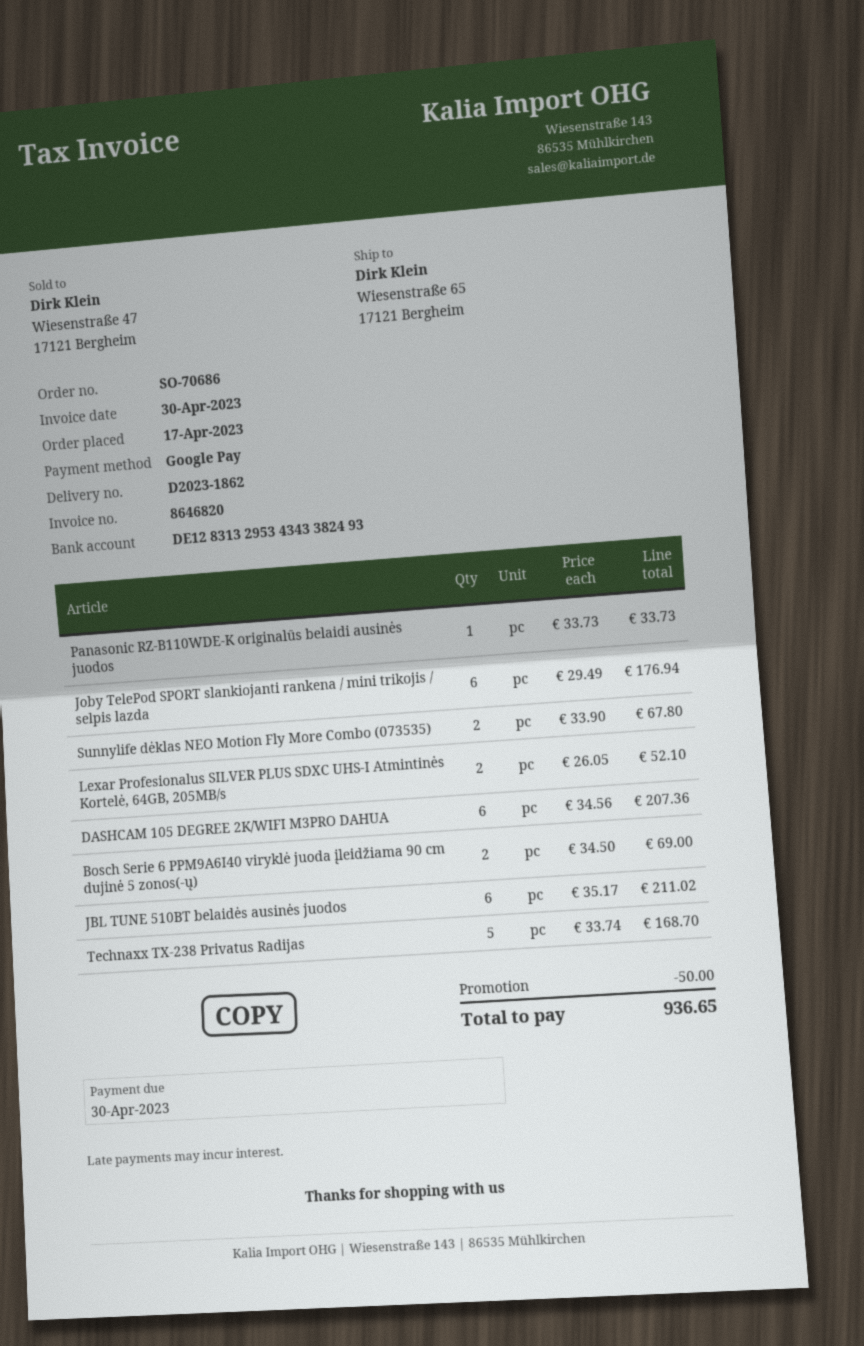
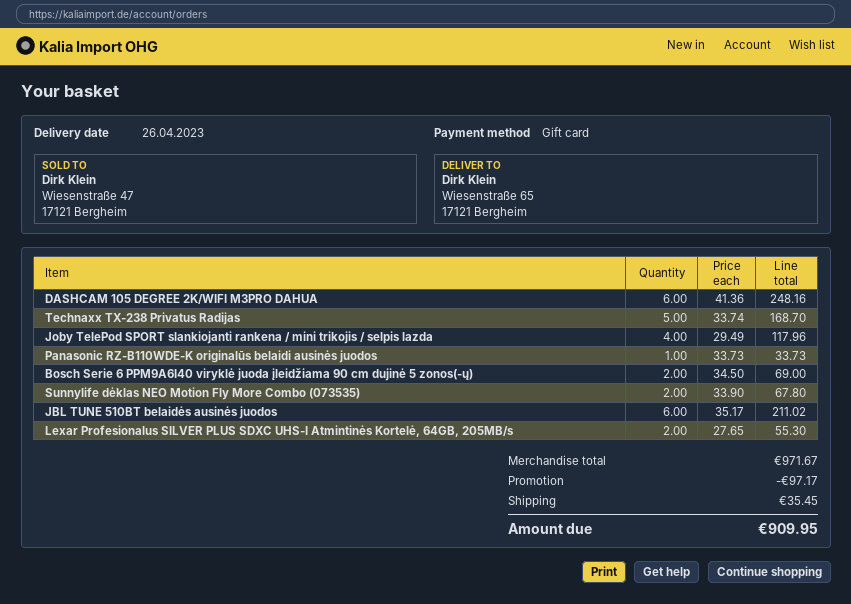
payment method: Google Pay -> gift card
Joby TelePod SPORT slankiojanti rankena / mini trikojis / selpis lazda: 6 x 29.49 = 176.94 -> 4 x 29.49 = 117.96
Lexar Profesionalus SILVER PLUS SDXC UHS-I Atmintinės Kortelė, 64GB, 205MB/s: 2 x 26.05 = 52.10 -> 2 x 27.65 = 55.30
DASHCAM 105 DEGREE 2K/WIFI M3PRO DAHUA: 6 x 34.56 = 207.36 -> 6 x 41.36 = 248.16
discount: 50.00 -> 97.17
shipping: none -> 35.45
total: 936.65 -> 909.95

